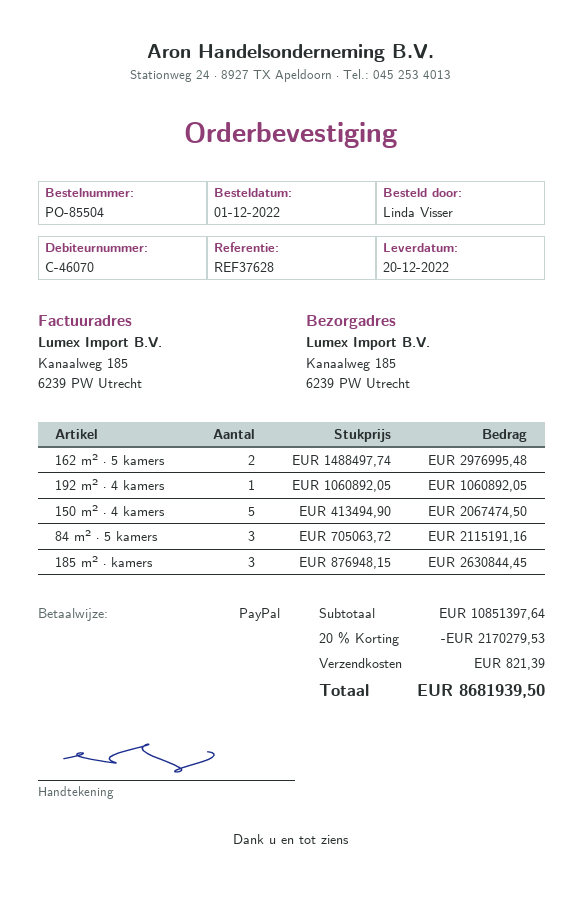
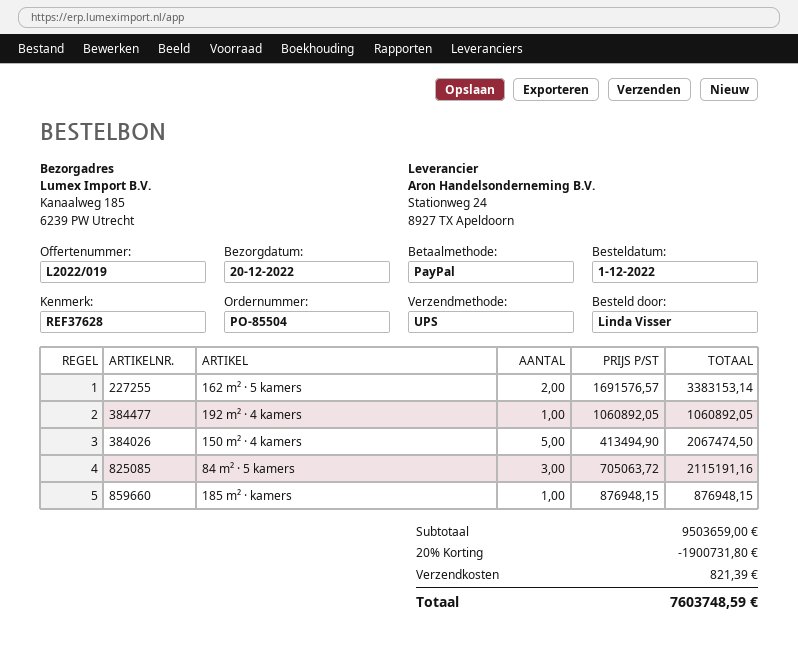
162 m² · 5 kamers: 2 x 1488497.74 = 2976995.48 -> 2 x 1691576.57 = 3383153.14
185 m² · kamers: 3 x 876948.15 = 2630844.45 -> 1 x 876948.15 = 876948.15
subtotal: 10851397.64 -> 9503659.00
discount: 20% = 2170279.53 -> 20% = 1900731.80
total: 8681939.50 -> 7603748.59

